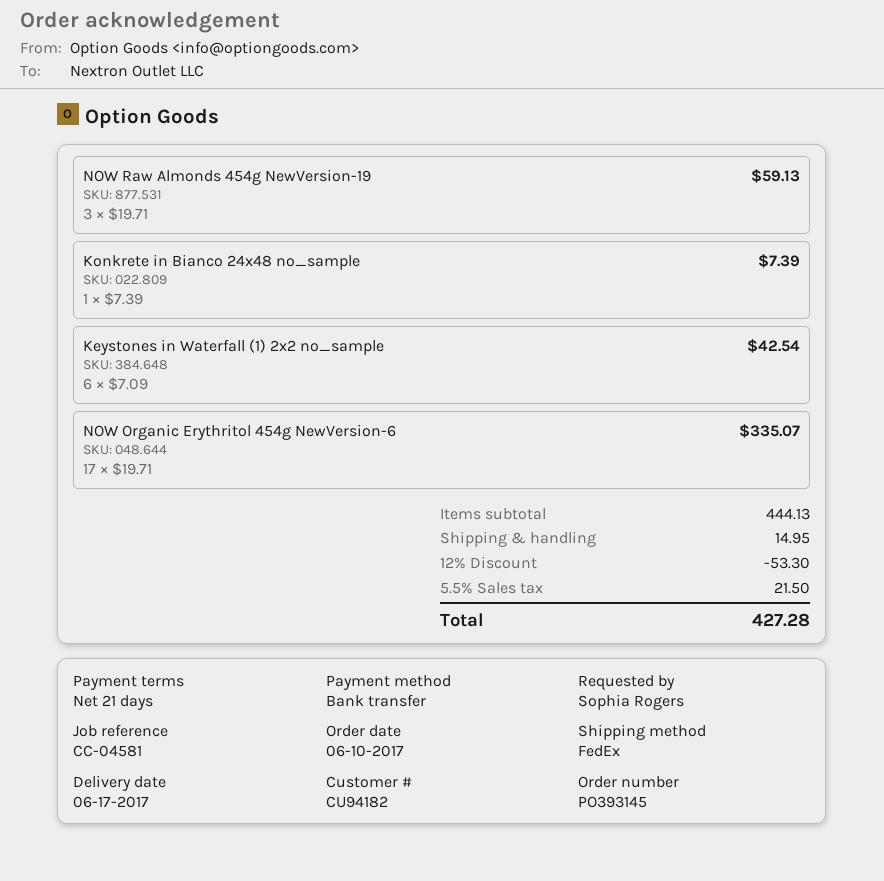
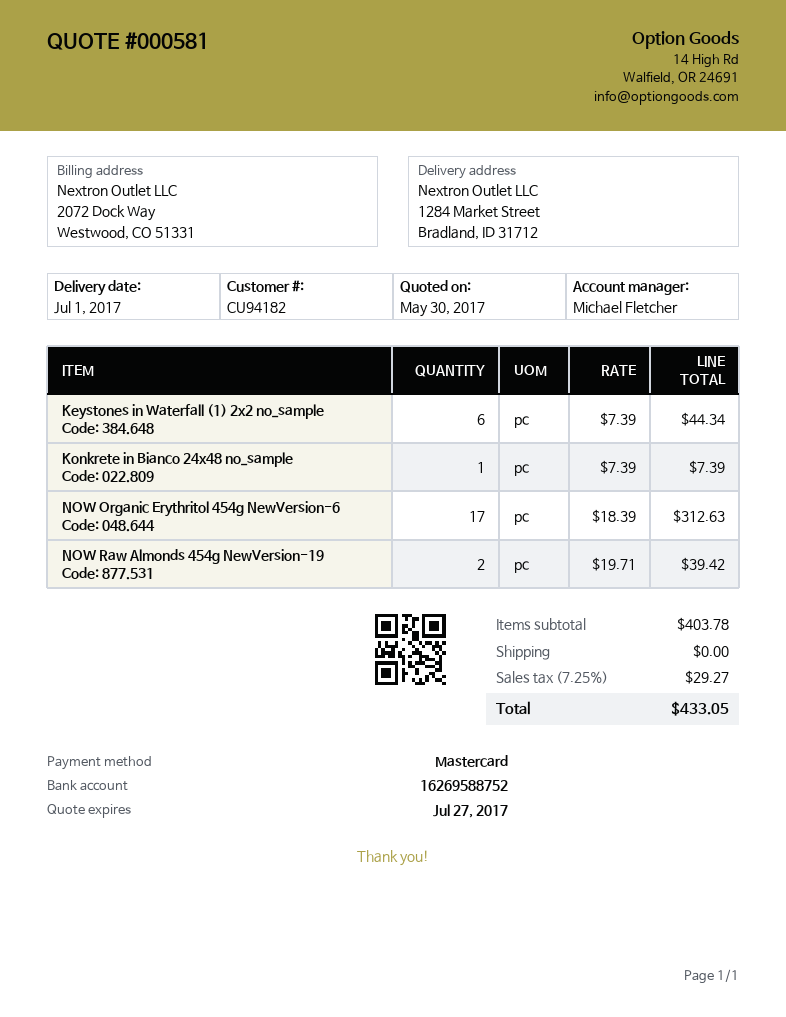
delivery date: 2017-06-17 -> 2017-07-01
payment method: bank transfer -> Mastercard
NOW Raw Almonds 454g NewVersion-19: 3 x 19.71 = 59.13 -> 2 x 19.71 = 39.42
Keystones in Waterfall (1) 2x2 no_sample: 6 x 7.09 = 42.54 -> 6 x 7.39 = 44.34
NOW Organic Erythritol 454g NewVersion-6: 17 x 19.71 = 335.07 -> 17 x 18.39 = 312.63
subtotal: 444.13 -> 403.78
discount: 12% = 53.30 -> none
shipping: 14.95 -> 0.00
tax: 5.5% = 21.50 -> 7.25% = 29.27
total: 427.28 -> 433.05

